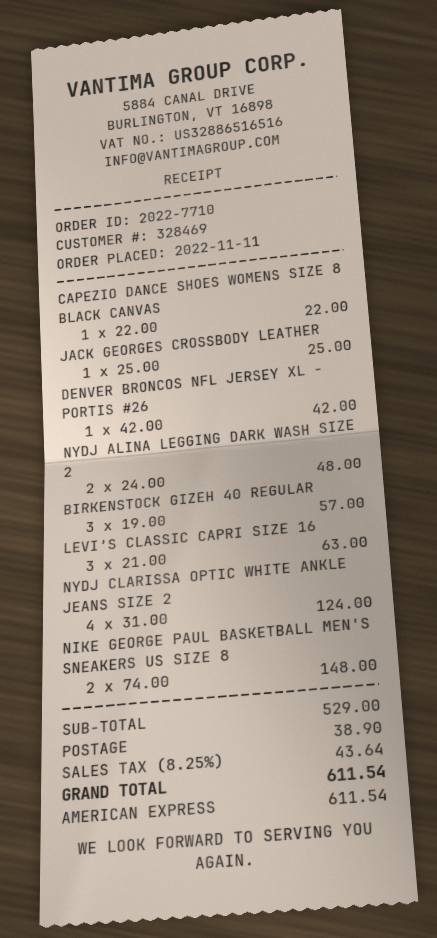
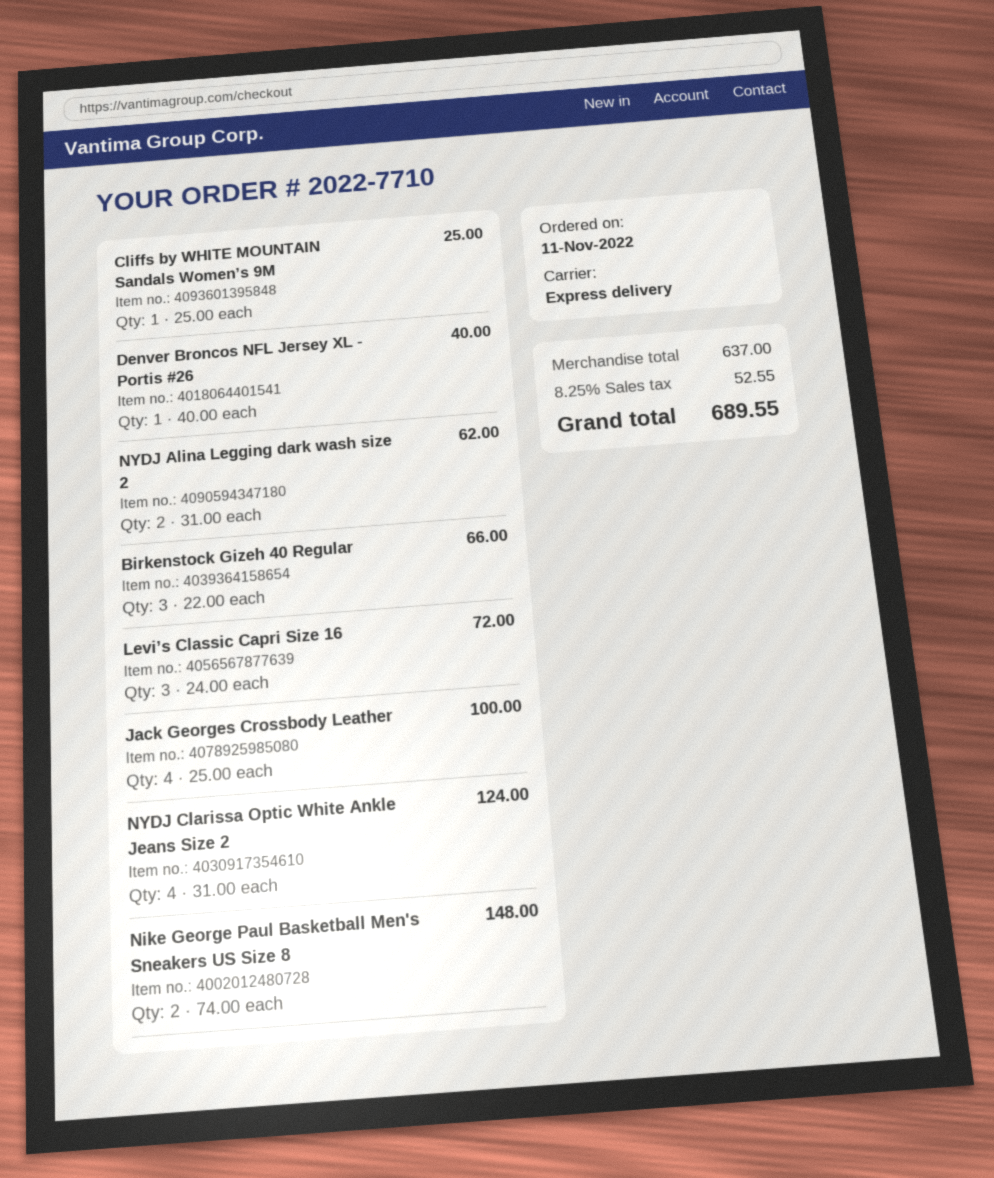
CAPEZIO DANCE SHOES WOMENS SIZE 8 BLACK CANVAS: 1 x 22.00 = 22.00 -> none
JACK GEORGES CROSSBODY LEATHER: 1 x 25.00 = 25.00 -> 4 x 25.00 = 100.00
DENVER BRONCOS NFL JERSEY XL - PORTIS #26: 1 x 42.00 = 42.00 -> 1 x 40.00 = 40.00
NYDJ ALINA LEGGING DARK WASH SIZE 2: 2 x 24.00 = 48.00 -> 2 x 31.00 = 62.00
BIRKENSTOCK GIZEH 40 REGULAR: 3 x 19.00 = 57.00 -> 3 x 22.00 = 66.00
LEVI’S CLASSIC CAPRI SIZE 16: 3 x 21.00 = 63.00 -> 3 x 24.00 = 72.00
Cliffs by WHITE MOUNTAIN Sandals Women’s 9M: none -> 1 x 25.00 = 25.00
subtotal: 529.00 -> 637.00
shipping: 38.90 -> none
tax: 8.25% = 43.64 -> 8.25% = 52.55
total: 611.54 -> 689.55

